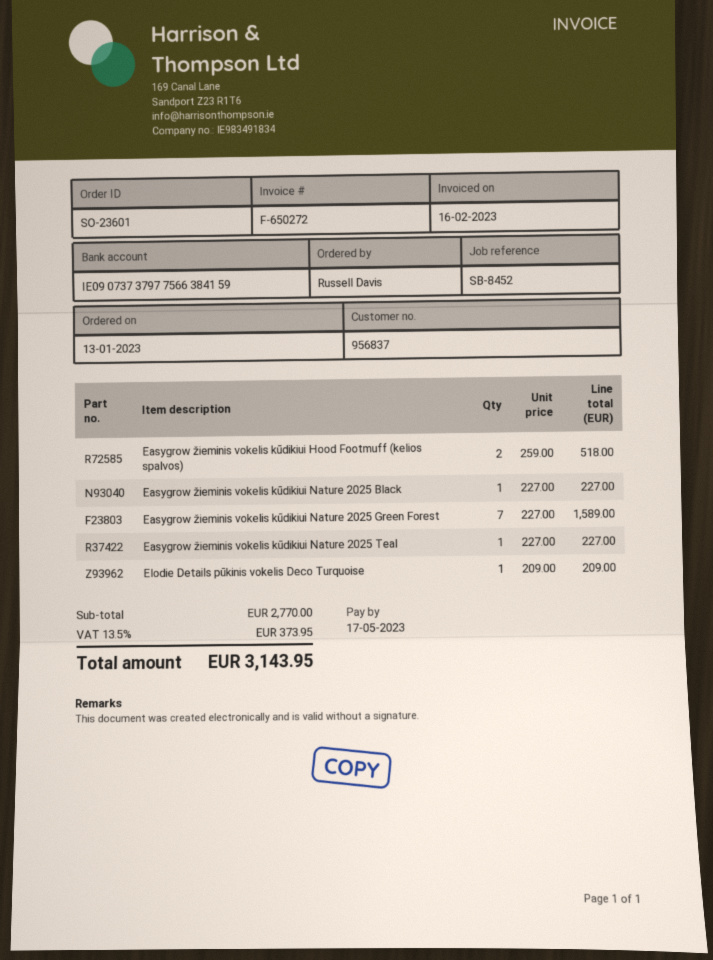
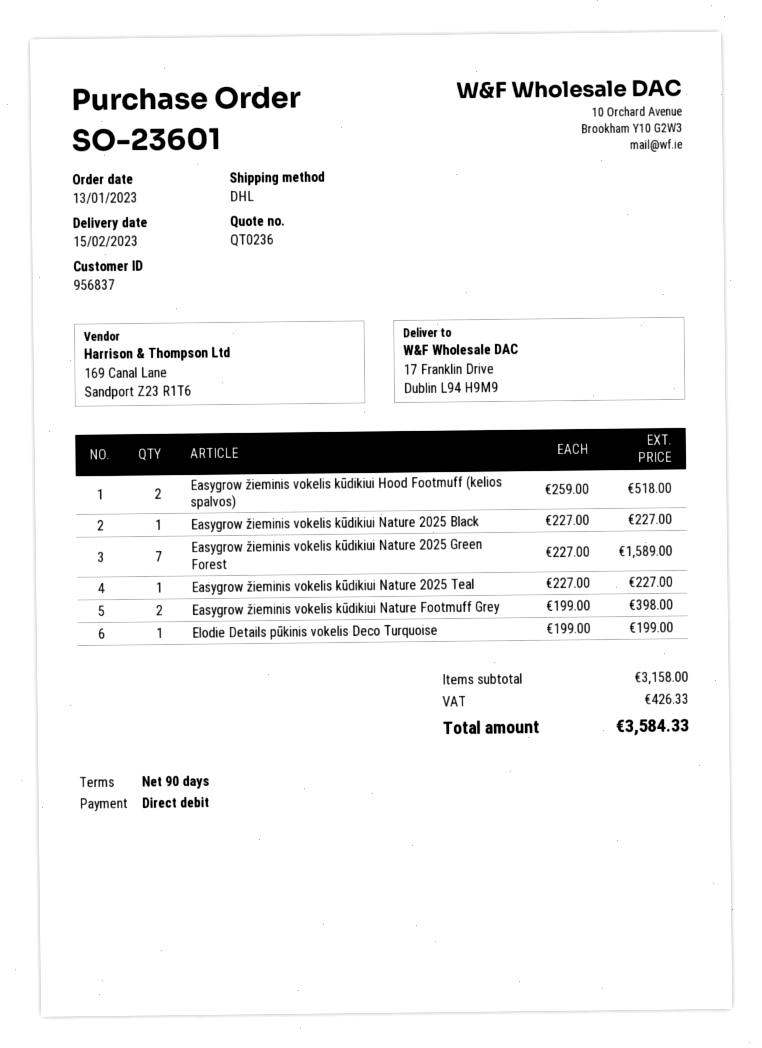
Elodie Details pūkinis vokelis Deco Turquoise: 1 x 209.00 = 209.00 -> 1 x 199.00 = 199.00
Easygrow žieminis vokelis kūdikiui Nature Footmuff Grey: none -> 2 x 199.00 = 398.00
subtotal: 2770.00 -> 3158.00
tax: 373.95 -> 426.33
total: 3143.95 -> 3584.33

